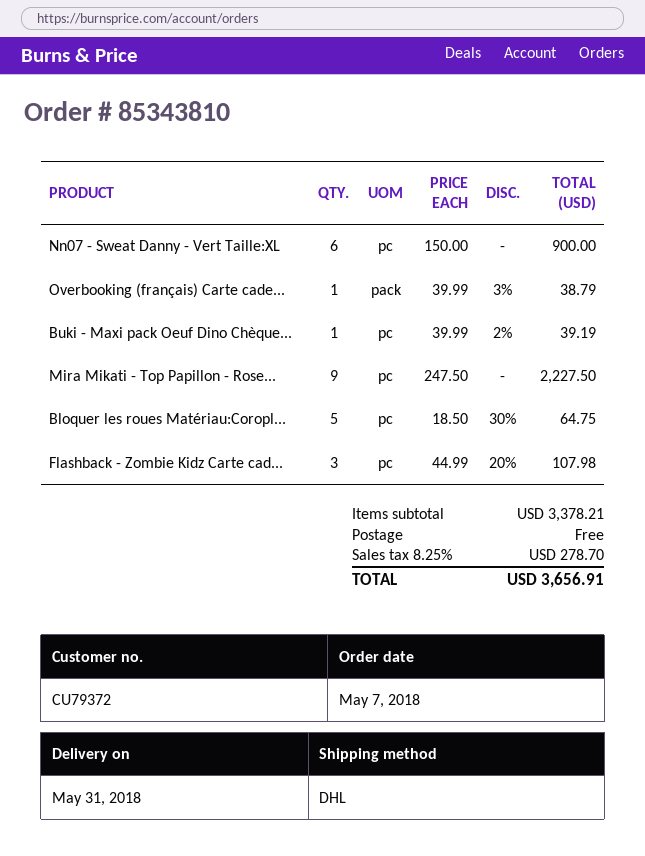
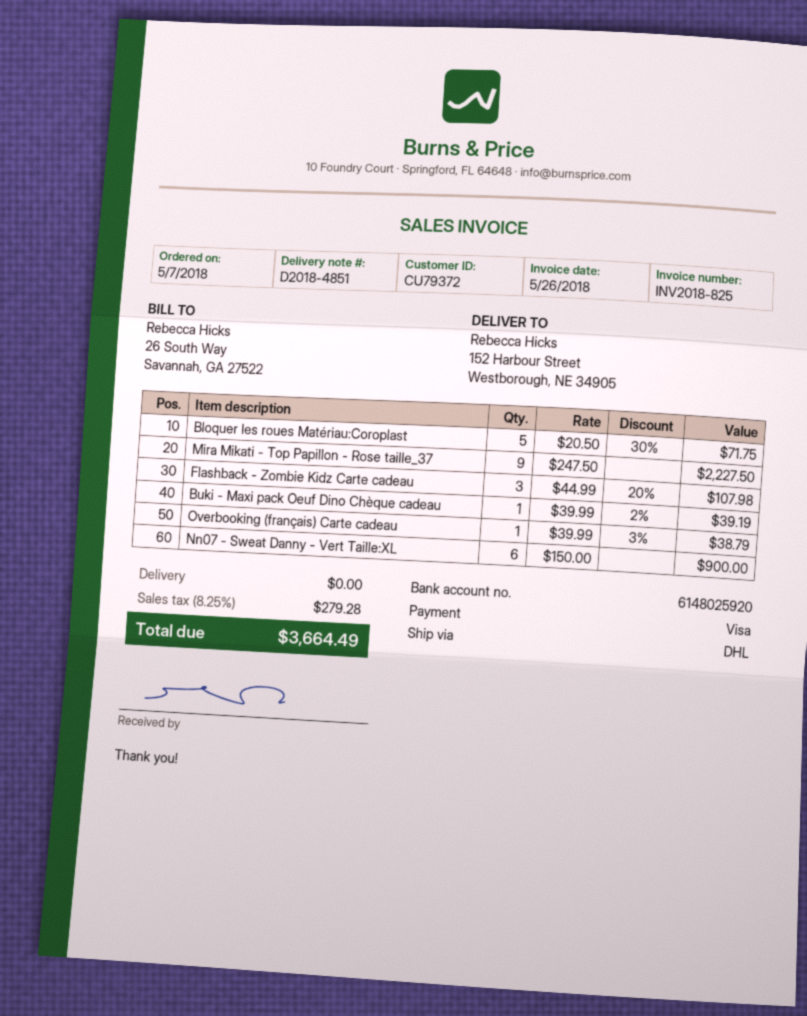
Bloquer les roues Matériau:Coropl...: 5 x 18.50 - 30% = 64.75 -> 5 x 20.50 - 30% = 71.75
tax: 8.25% = 278.70 -> 8.25% = 279.28
total: 3656.91 -> 3664.49

